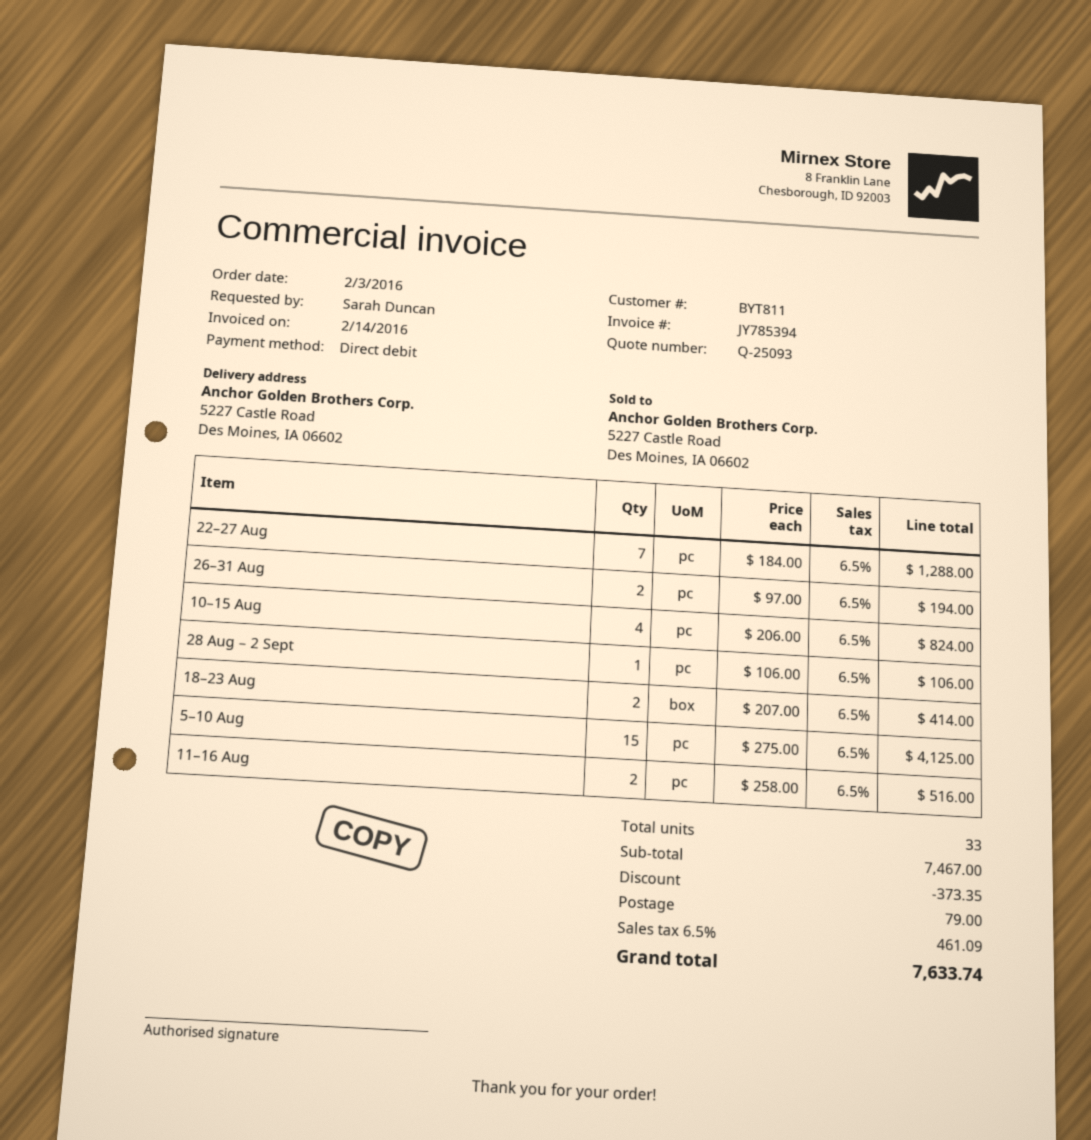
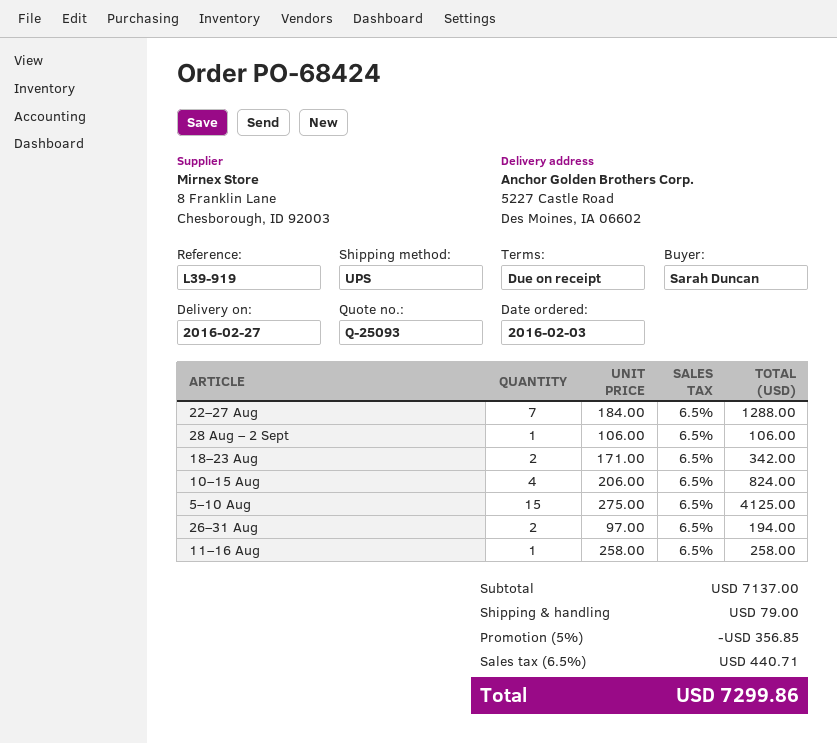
18–23 Aug: 2 x 207.00 = 414.00 -> 2 x 171.00 = 342.00
11–16 Aug: 2 x 258.00 = 516.00 -> 1 x 258.00 = 258.00
subtotal: 7467.00 -> 7137.00
discount: 373.35 -> 356.85
tax: 6.5% = 461.09 -> 6.5% = 440.71
total: 7633.74 -> 7299.86

